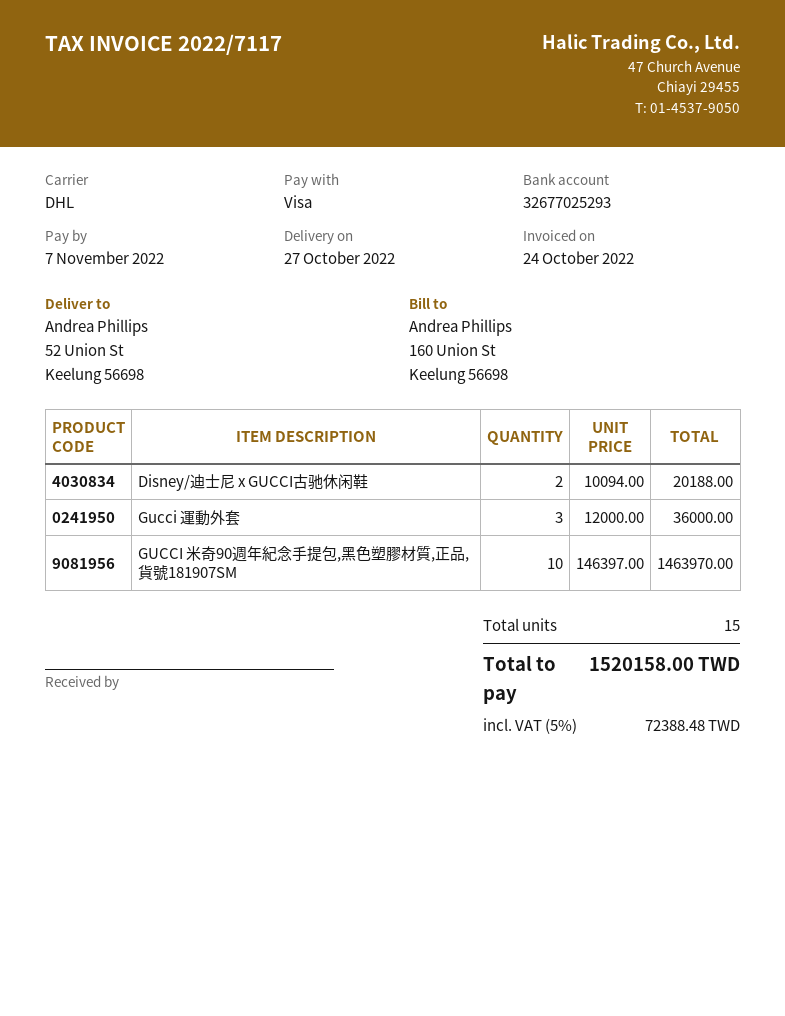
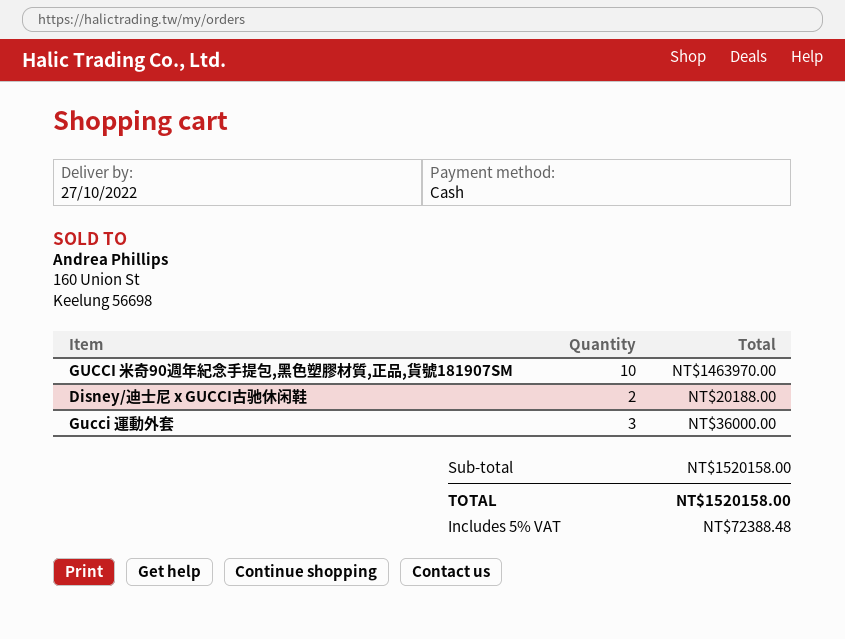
payment method: Visa -> cash

